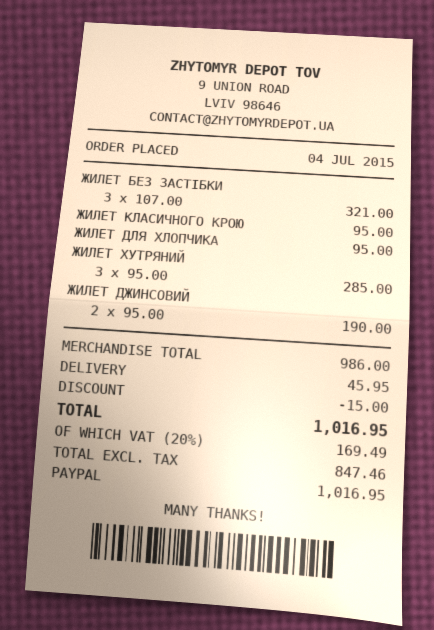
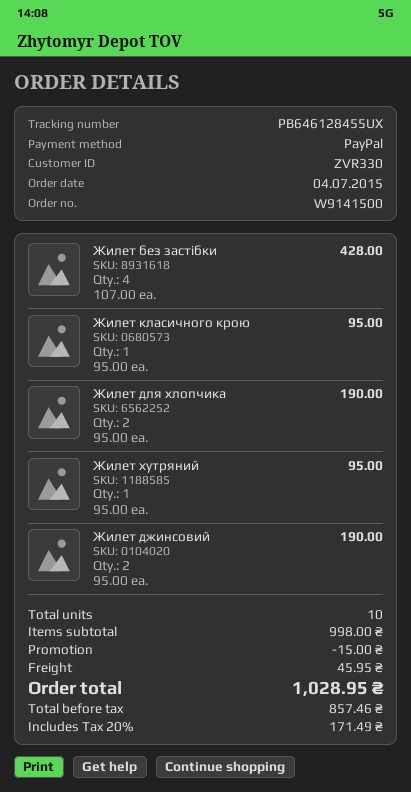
ЖИЛЕТ БЕЗ ЗАСТІБКИ: 3 x 107.00 = 321.00 -> 4 x 107.00 = 428.00
ЖИЛЕТ ДЛЯ ХЛОПЧИКА: 1 x 95.00 = 95.00 -> 2 x 95.00 = 190.00
ЖИЛЕТ ХУТРЯНИЙ: 3 x 95.00 = 285.00 -> 1 x 95.00 = 95.00
subtotal: 986.00 -> 998.00
net: 847.46 -> 857.46
tax: 20% = 169.49 -> 20% = 171.49
total: 1016.95 -> 1028.95

